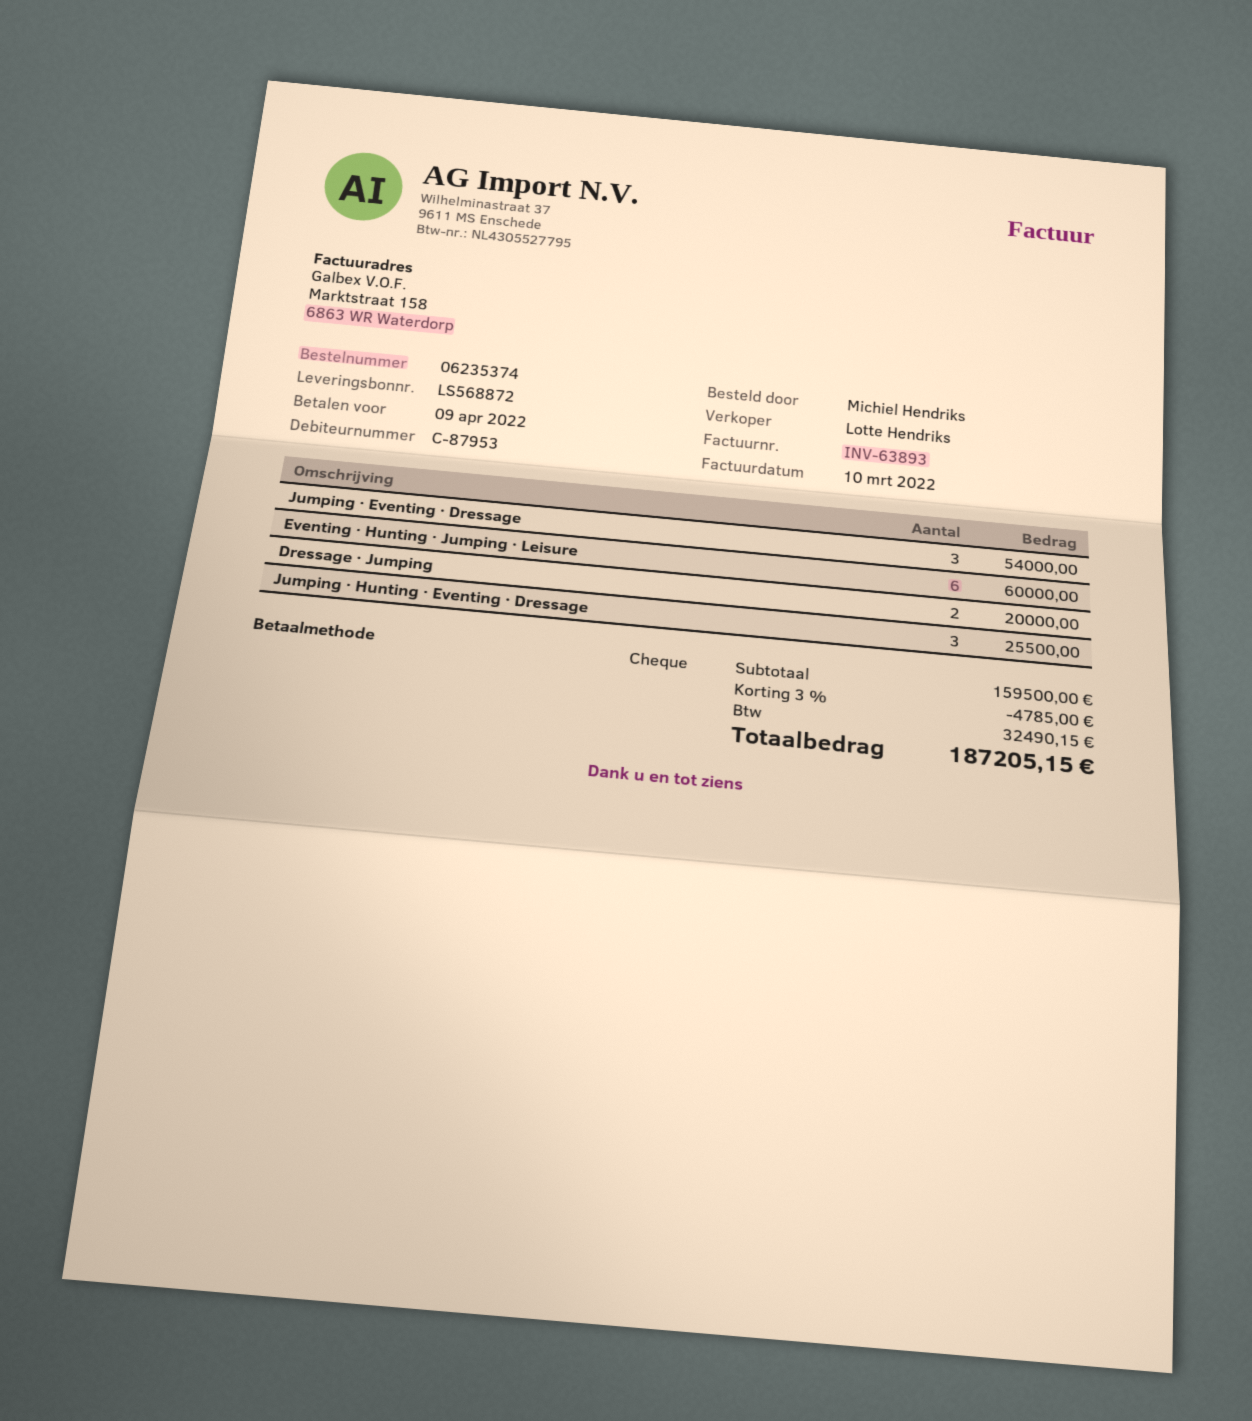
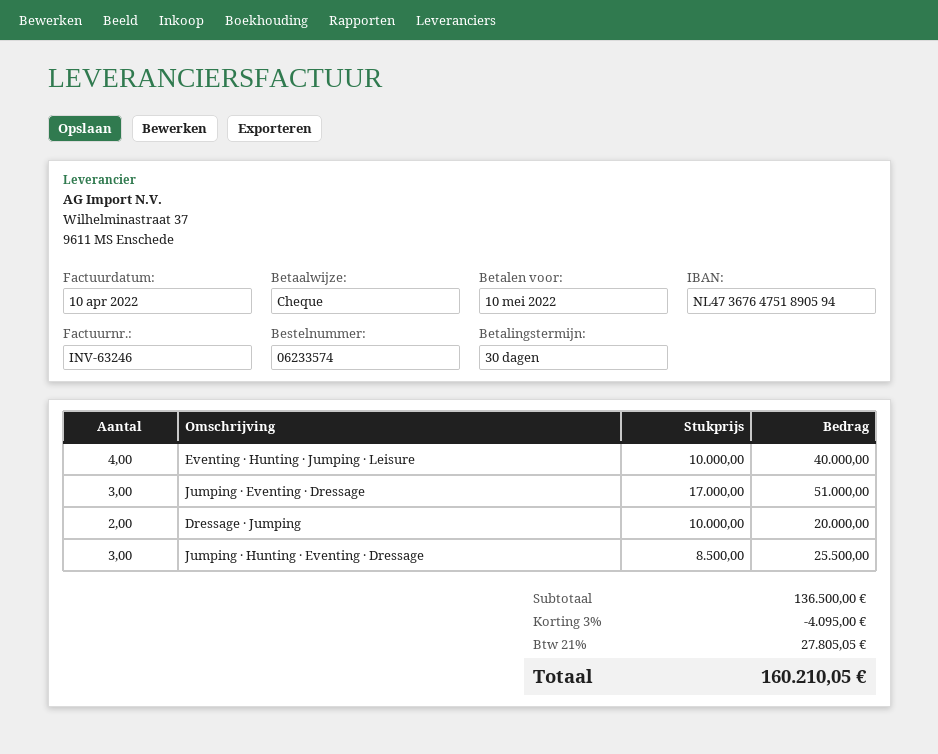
order number: 06235374 -> 06233574
invoice number: INV-63893 -> INV-63246
invoice date: 2022-03-10 -> 2022-04-10
due date: 2022-04-09 -> 2022-05-10
Jumping · Eventing · Dressage: 3 for 54000.00 -> 3 for 51000.00
Eventing · Hunting · Jumping · Leisure: 6 for 60000.00 -> 4 for 40000.00
subtotal: 159500.00 -> 136500.00
discount: 3% = 4785.00 -> 3% = 4095.00
tax: 32490.15 -> 27805.05
total: 187205.15 -> 160210.05

